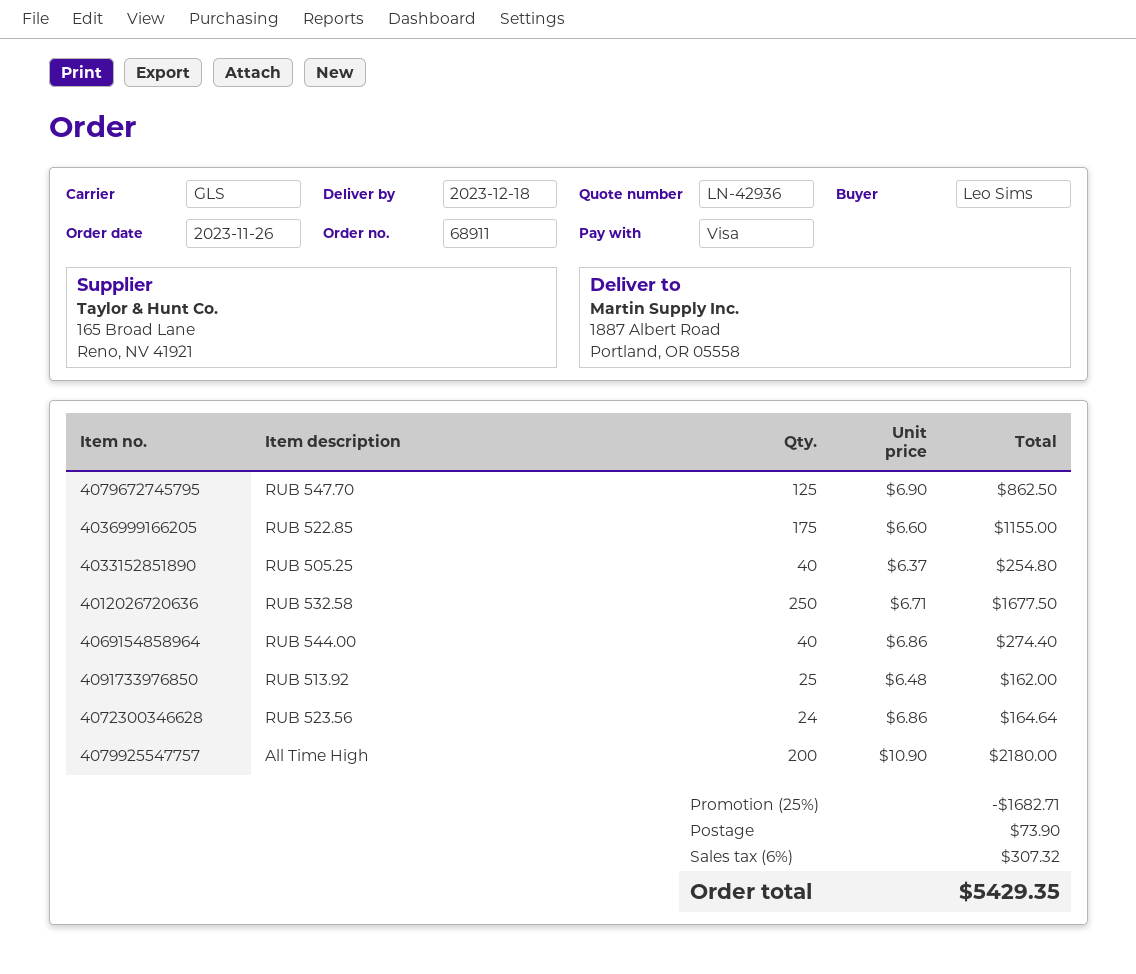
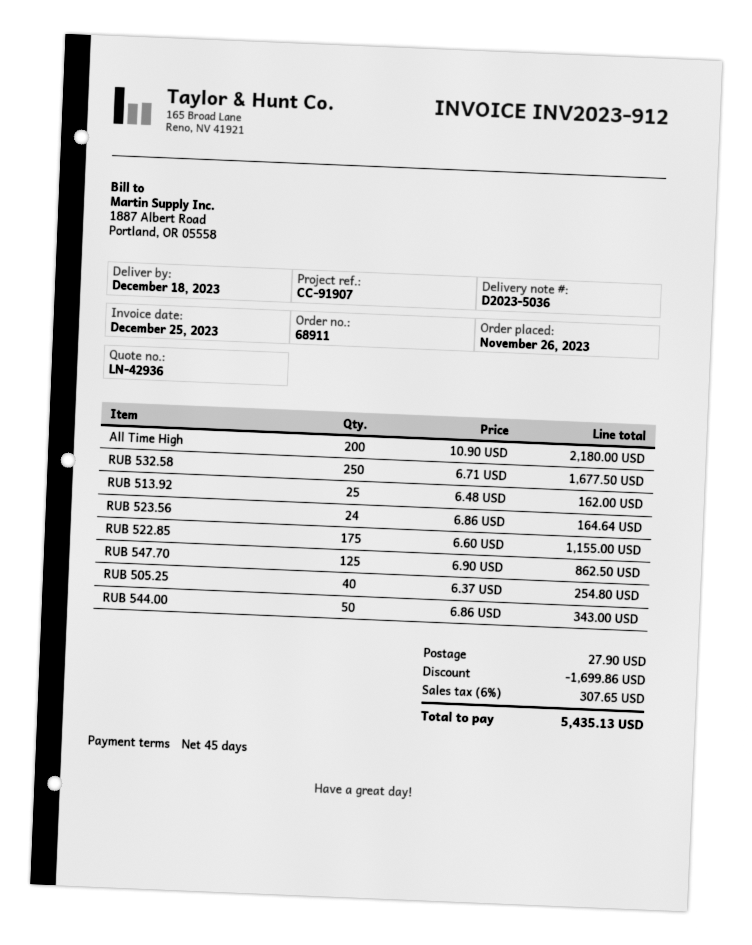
RUB 544.00: 40 x 6.86 = 274.40 -> 50 x 6.86 = 343.00
discount: 1682.71 -> 1699.86
shipping: 73.90 -> 27.90
tax: 6% = 307.32 -> 6% = 307.65
total: 5429.35 -> 5435.13

